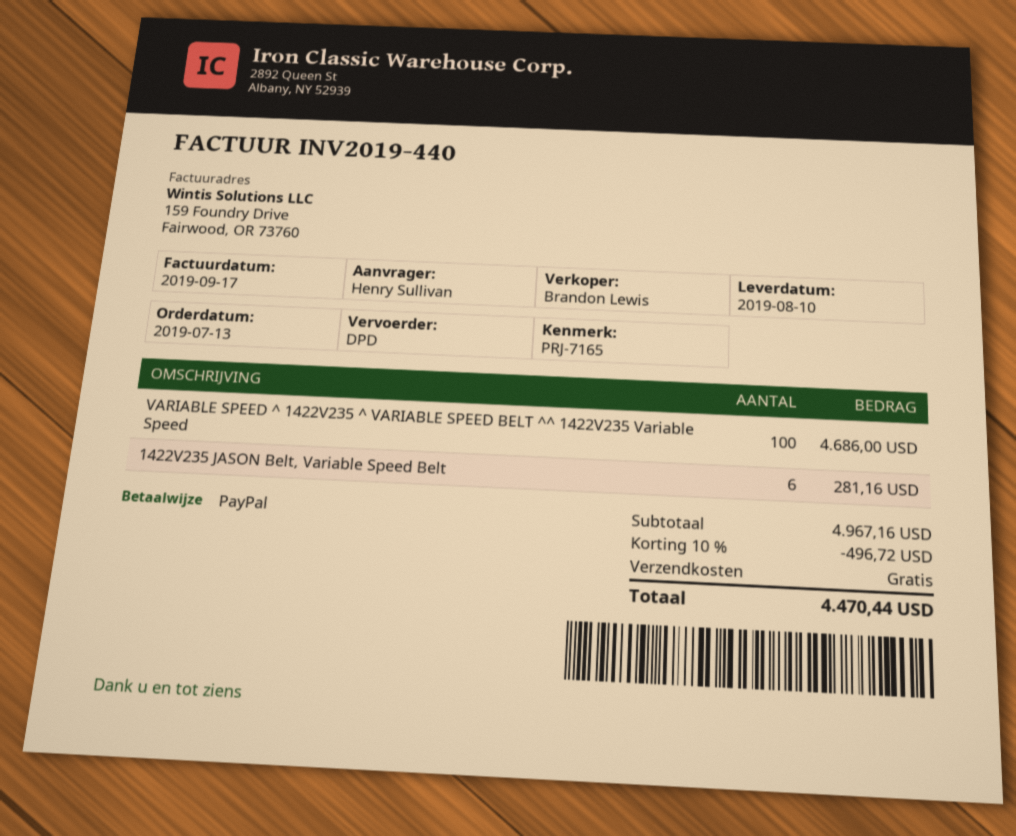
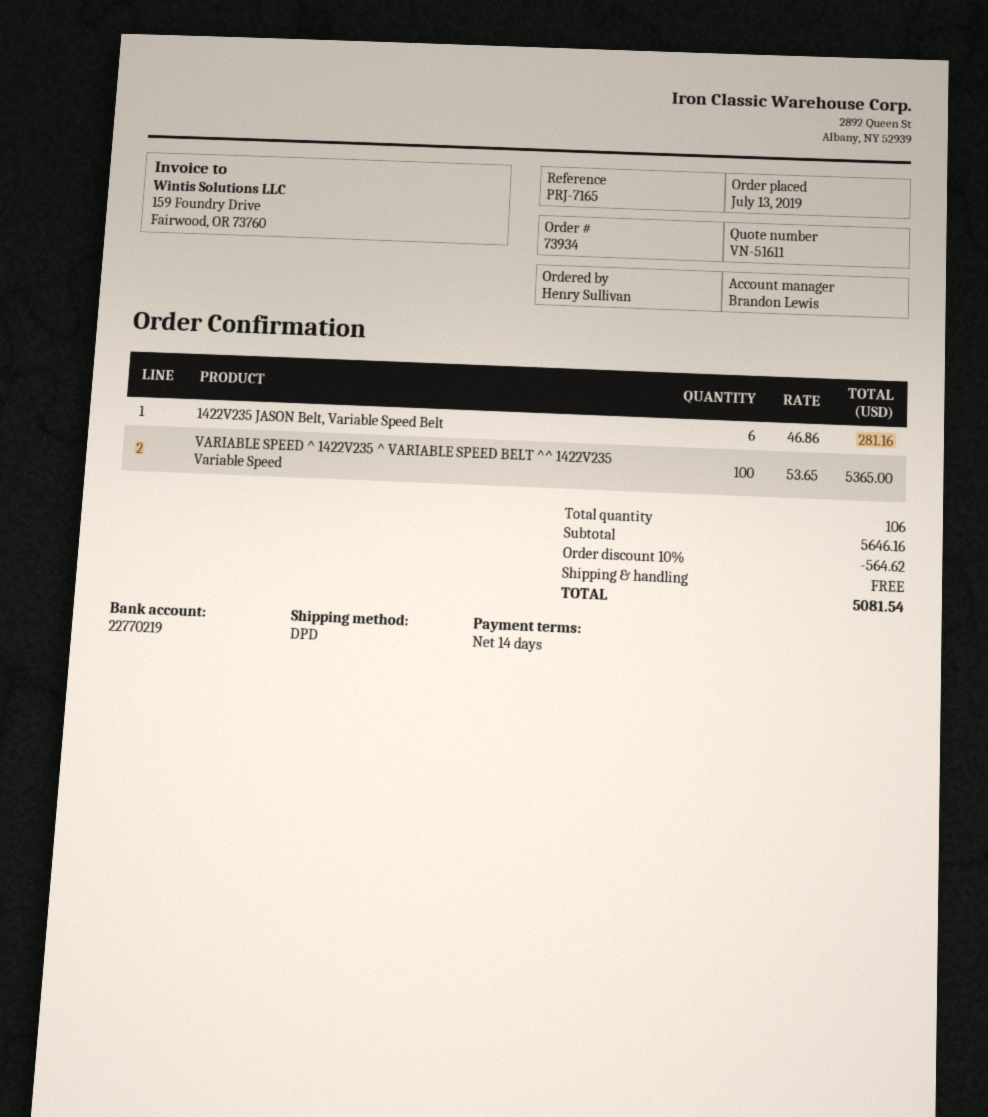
VARIABLE SPEED ^ 1422V235 ^ VARIABLE SPEED BELT ^^ 1422V235 Variable Speed: 100 for 4686.00 -> 100 for 5365.00
subtotal: 4967.16 -> 5646.16
discount: 10% = 496.72 -> 10% = 564.62
total: 4470.44 -> 5081.54

